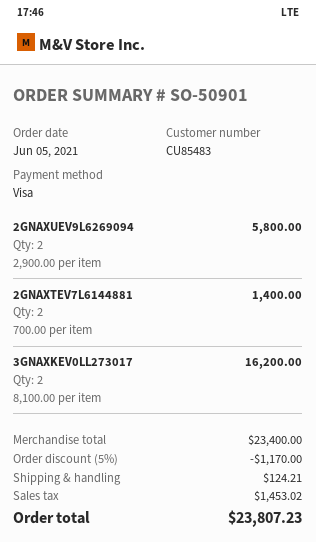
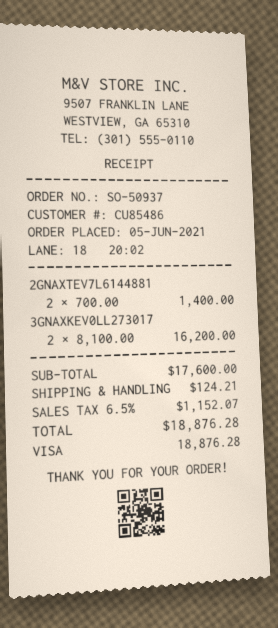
order number: SO-50901 -> SO-50937
customer number: CU85483 -> CU85486
2GNAXUEV9L6269094: 2 x 2900.00 = 5800.00 -> none
subtotal: 23400.00 -> 17600.00
discount: 5% = 1170.00 -> none
tax: 1453.02 -> 1152.07
total: 23807.23 -> 18876.28

